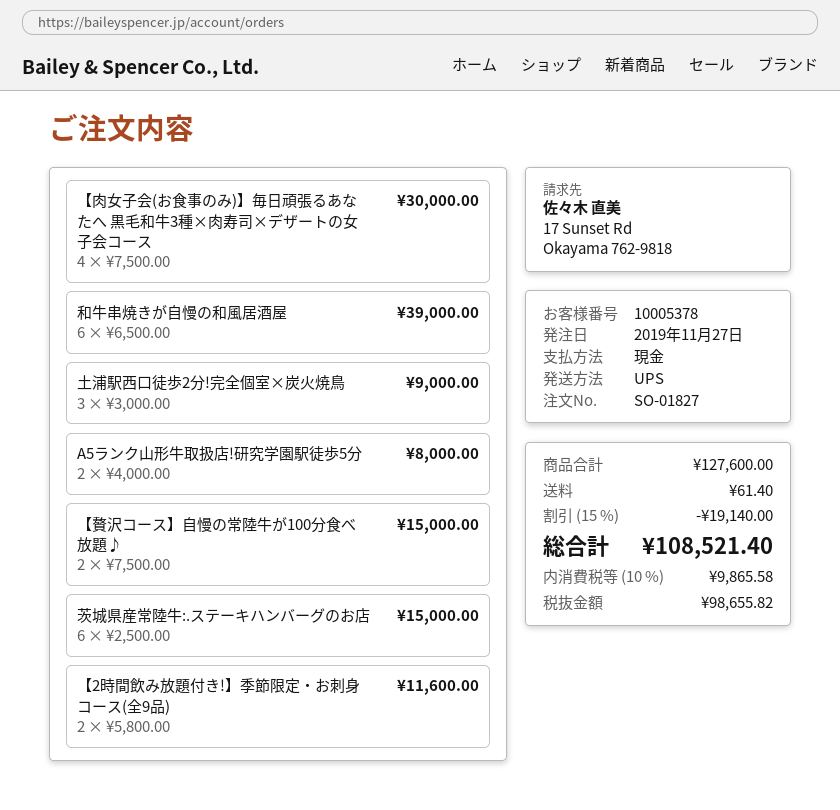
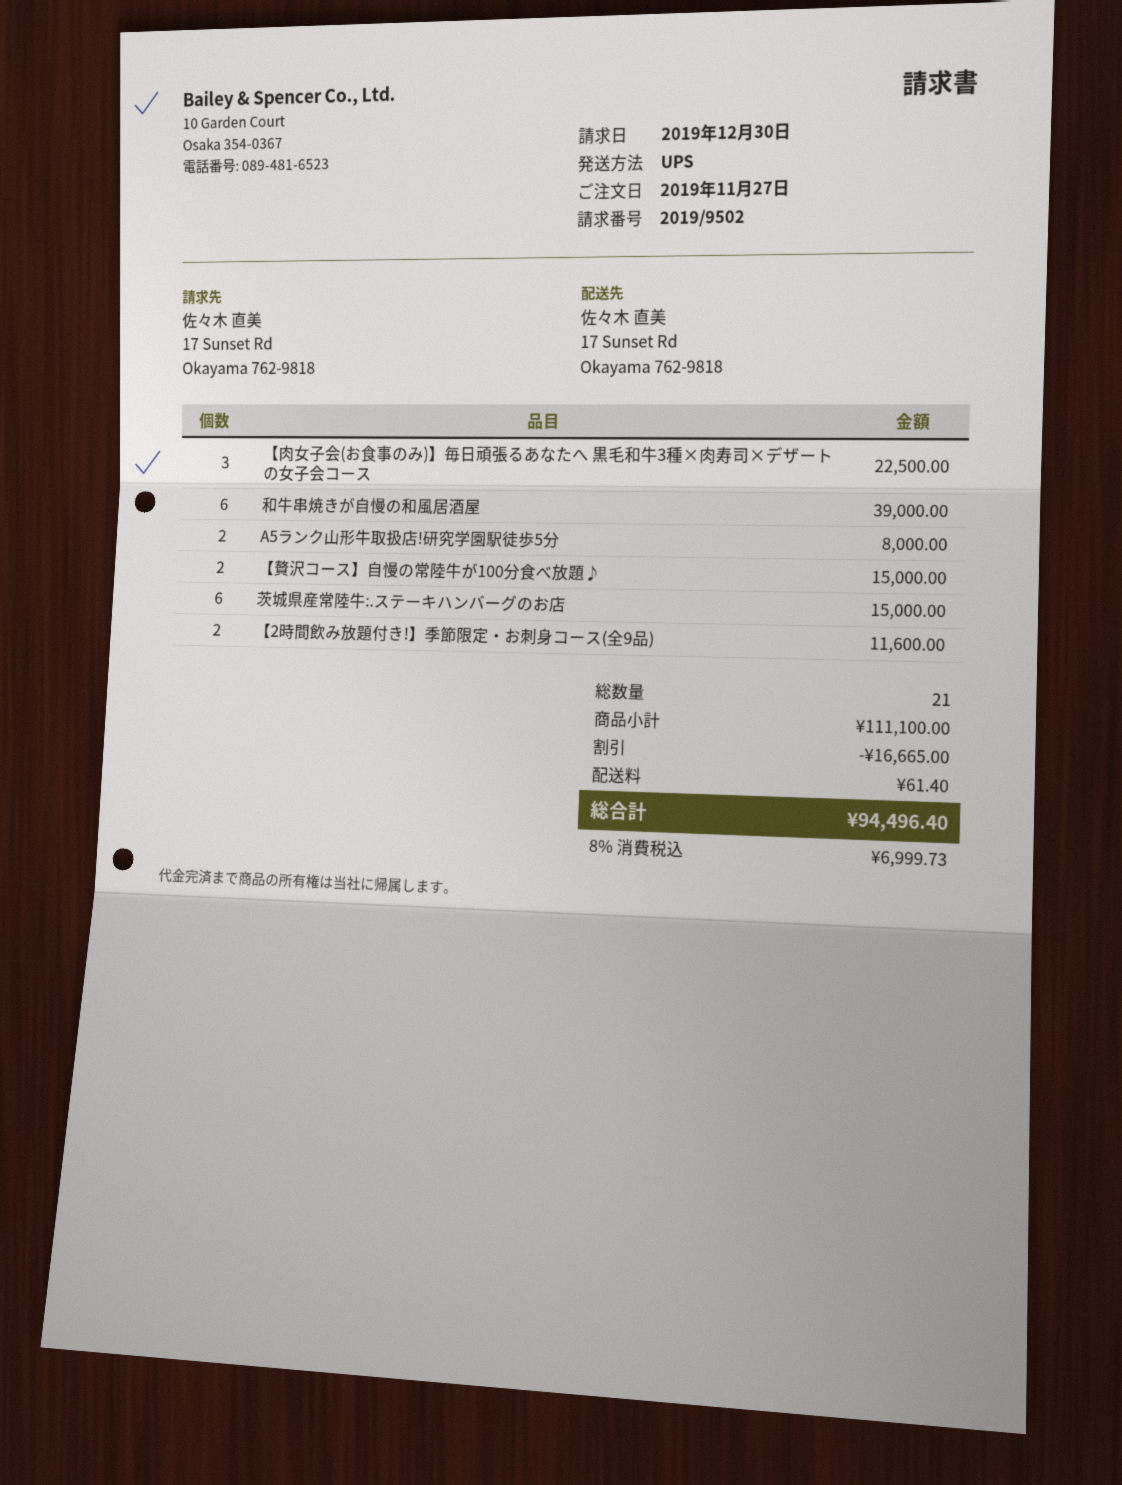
【肉女子会(お食事のみ)】毎日頑張るあなたへ 黒毛和牛3種×肉寿司×デザートの女子会コース: 4 for 30000.00 -> 3 for 22500.00
土浦駅西口徒歩2分!完全個室×炭火焼鳥: 3 for 9000.00 -> none
subtotal: 127600.00 -> 111100.00
discount: 19140.00 -> 16665.00
tax: 10% = 9865.58 -> 8% = 6999.73
total: 108521.40 -> 94496.40

